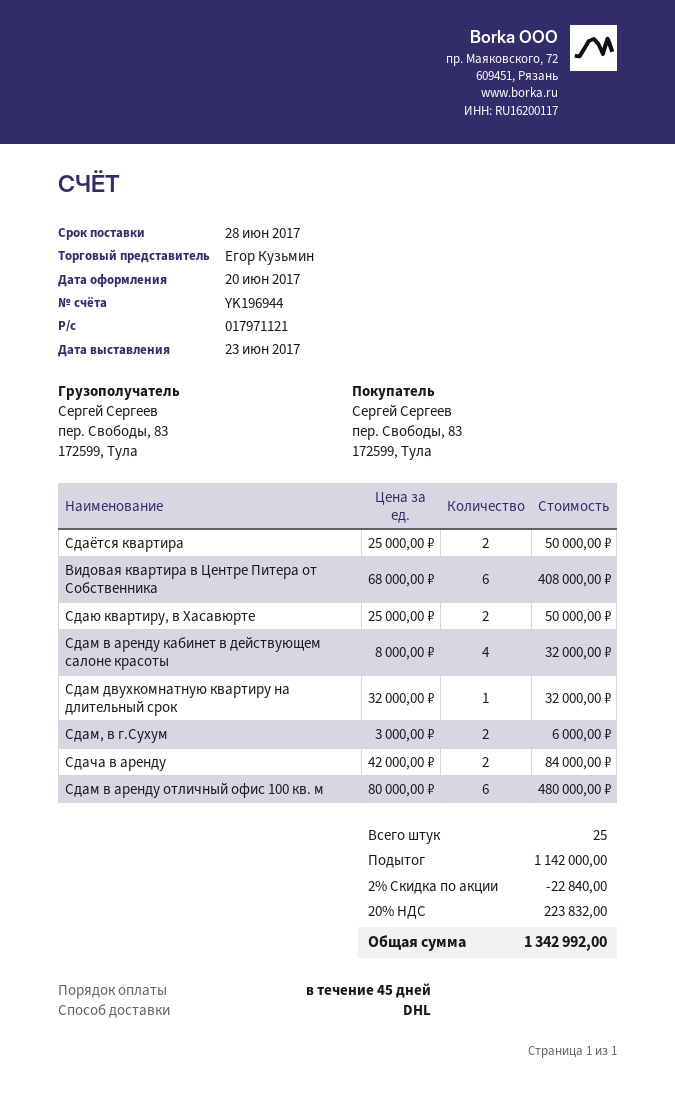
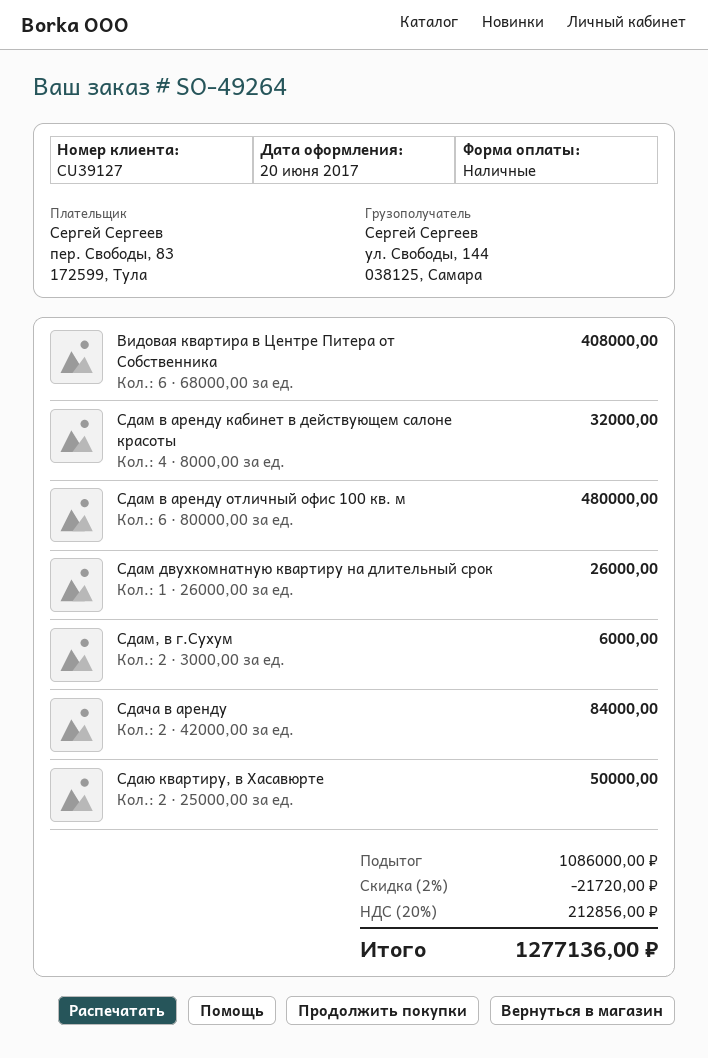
ship to: пер. Свободы, 83, 172599, Тула -> ул. Свободы, 144, 038125, Самара
Сдаётся квартира: 2 x 25000.00 = 50000.00 -> none
Сдам двухкомнатную квартиру на длительный срок: 1 x 32000.00 = 32000.00 -> 1 x 26000.00 = 26000.00
subtotal: 1142000.00 -> 1086000.00
discount: 2% = 22840.00 -> 2% = 21720.00
tax: 20% = 223832.00 -> 20% = 212856.00
total: 1342992.00 -> 1277136.00

